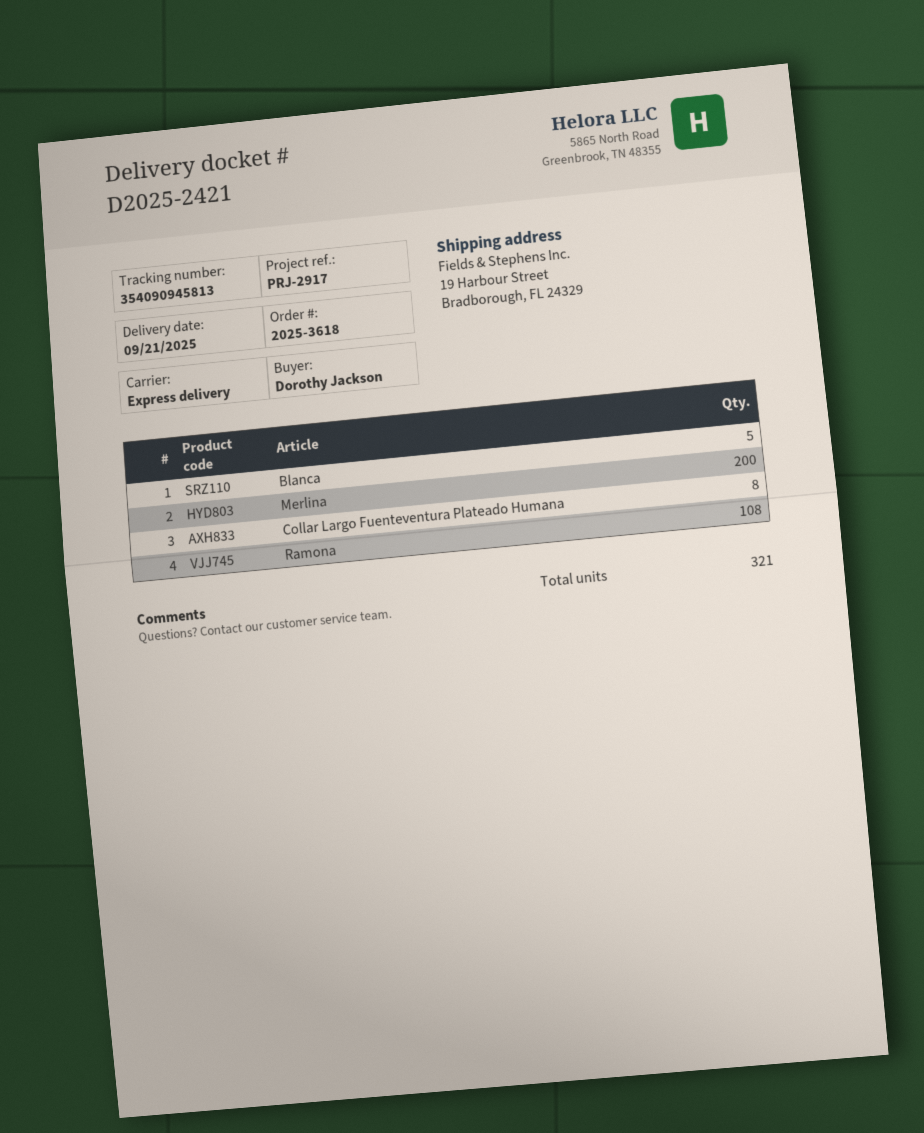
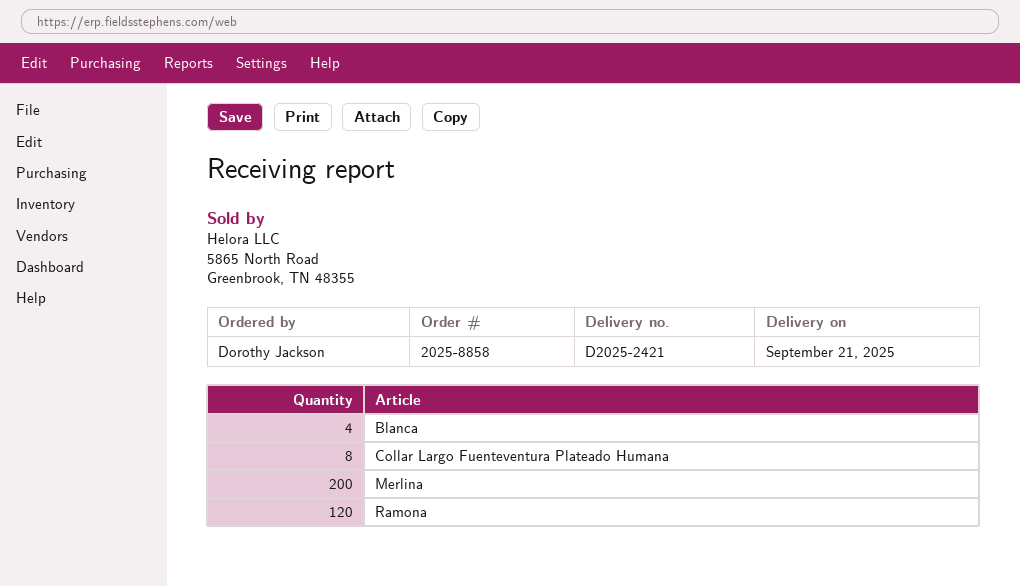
order number: 2025-3618 -> 2025-8858
Blanca: 5 -> 4
Ramona: 108 -> 120

